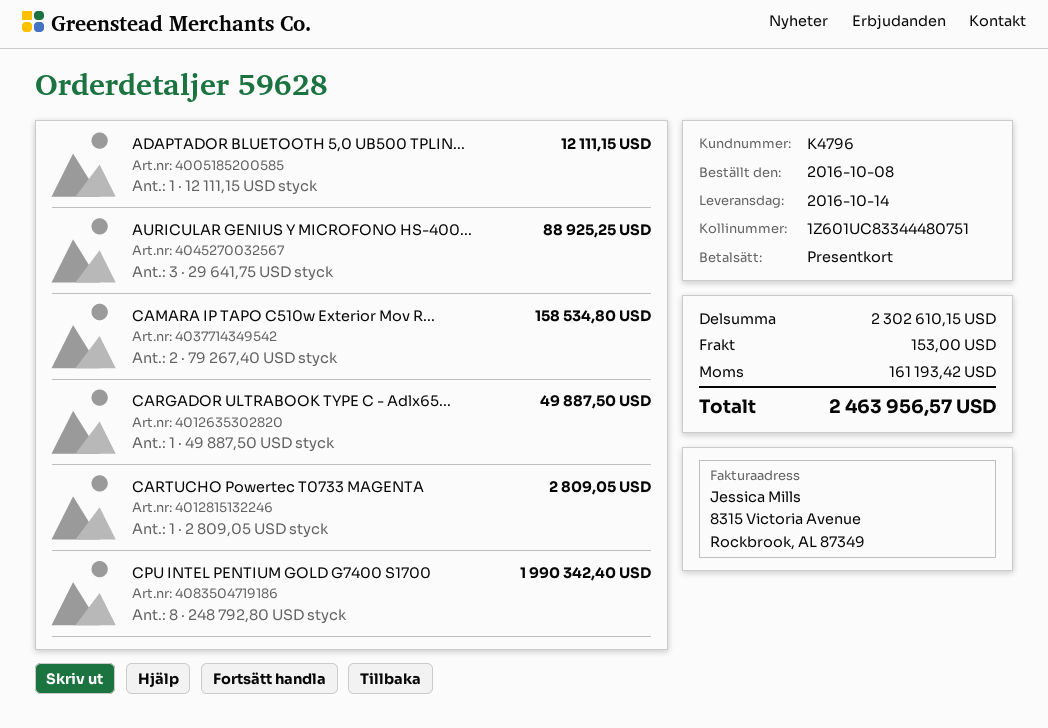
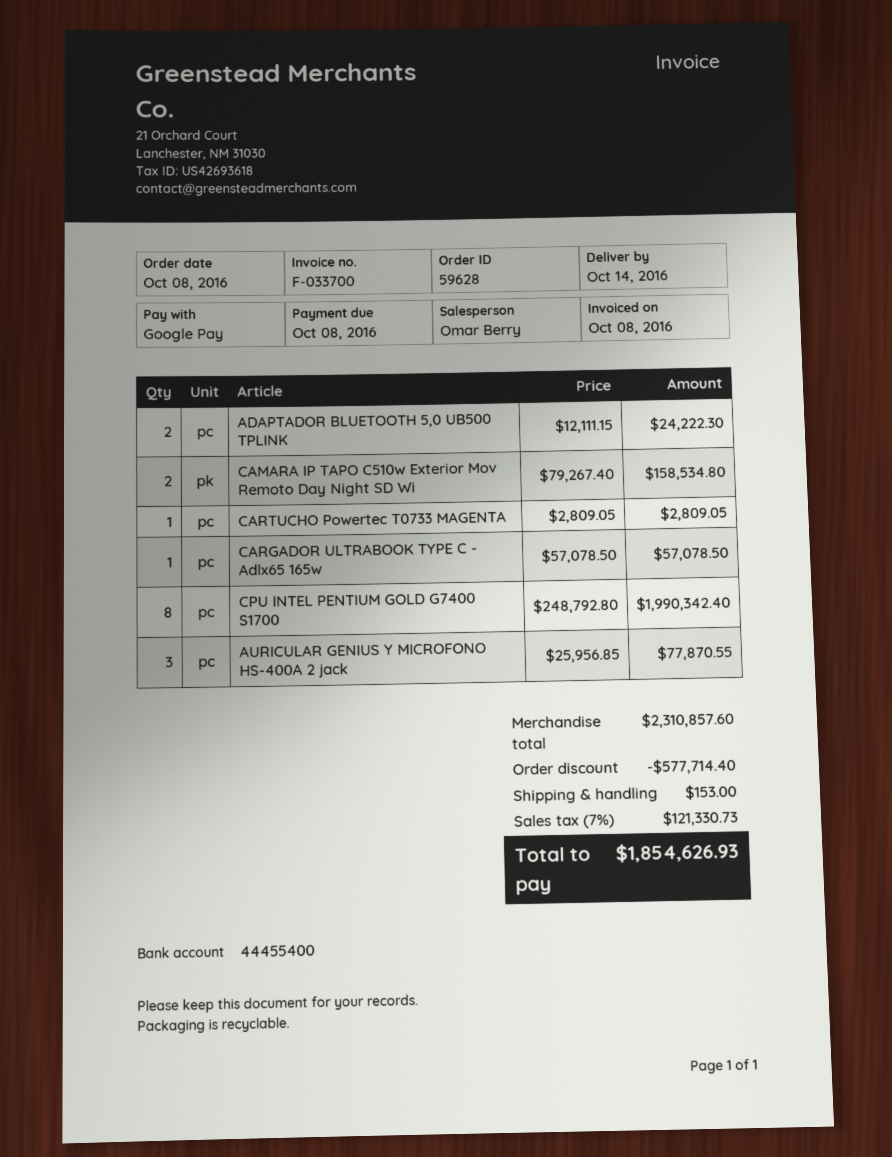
payment method: gift card -> Google Pay
ADAPTADOR BLUETOOTH 5,0 UB500 TPLIN...: 1 x 12111.15 = 12111.15 -> 2 x 12111.15 = 24222.30
AURICULAR GENIUS Y MICROFONO HS-400...: 3 x 29641.75 = 88925.25 -> 3 x 25956.85 = 77870.55
CARGADOR ULTRABOOK TYPE C - Adlx65...: 1 x 49887.50 = 49887.50 -> 1 x 57078.50 = 57078.50
subtotal: 2302610.15 -> 2310857.60
discount: none -> 577714.40
tax: 161193.42 -> 121330.73
total: 2463956.57 -> 1854626.93

